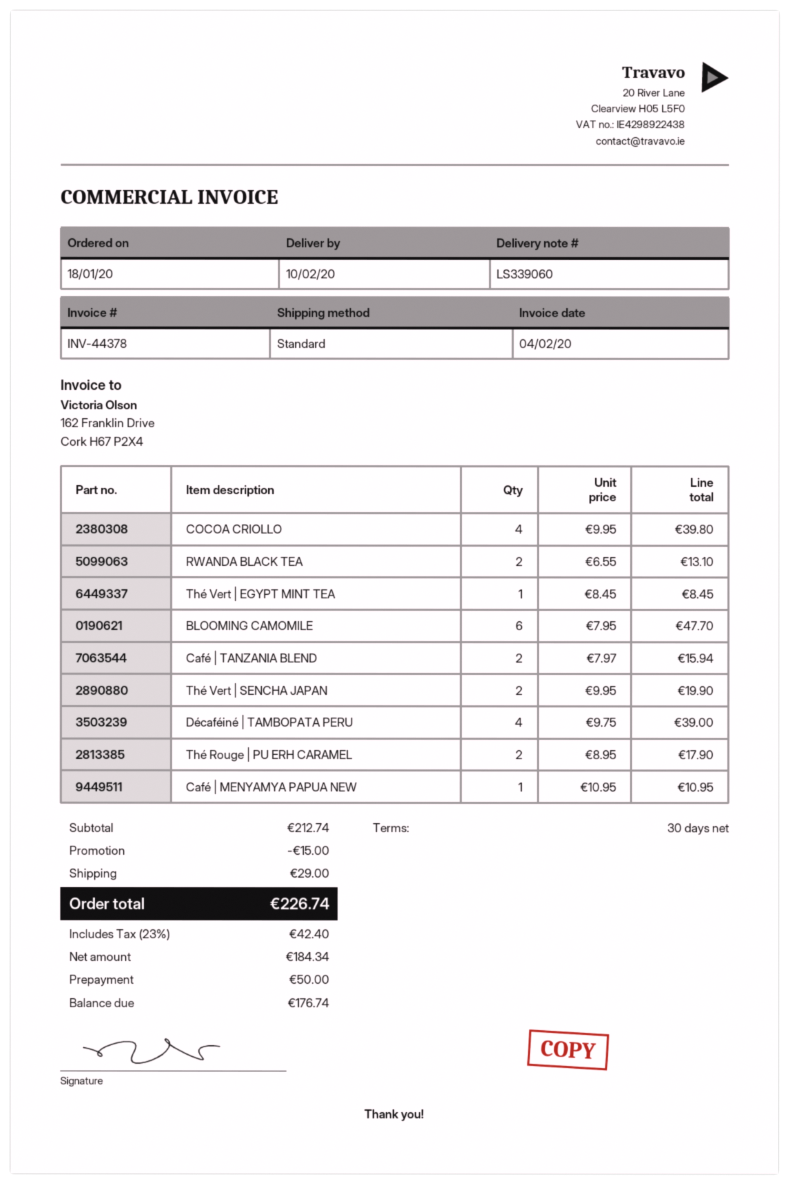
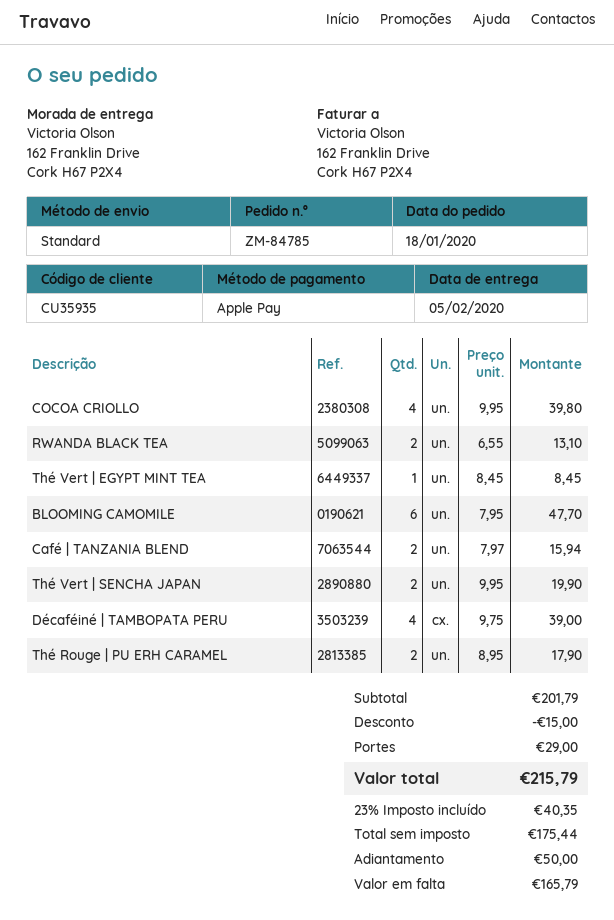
delivery date: 2020-02-10 -> 2020-02-05
Café | MENYAMYA PAPUA NEW: 1 x 10.95 = 10.95 -> none
subtotal: 212.74 -> 201.79
net: 184.34 -> 175.44
tax: 23% = 42.40 -> 23% = 40.35
total: 226.74 -> 215.79
balance: 176.74 -> 165.79

